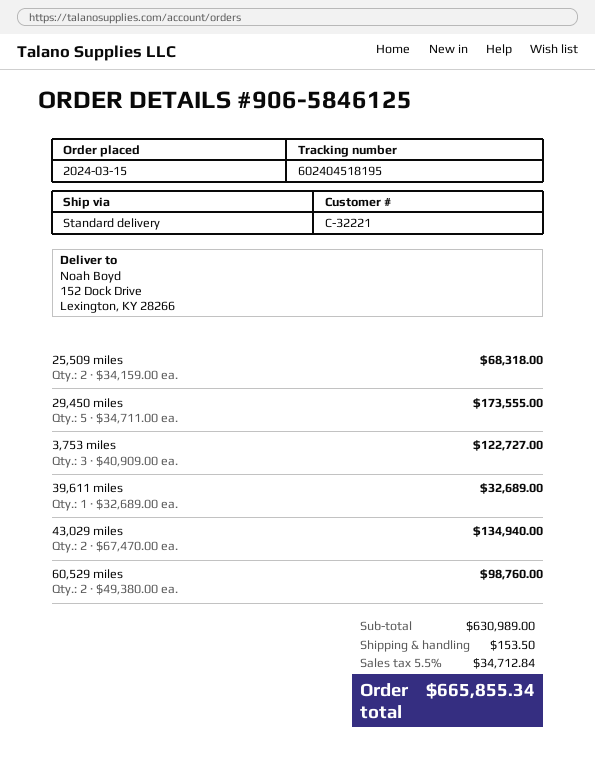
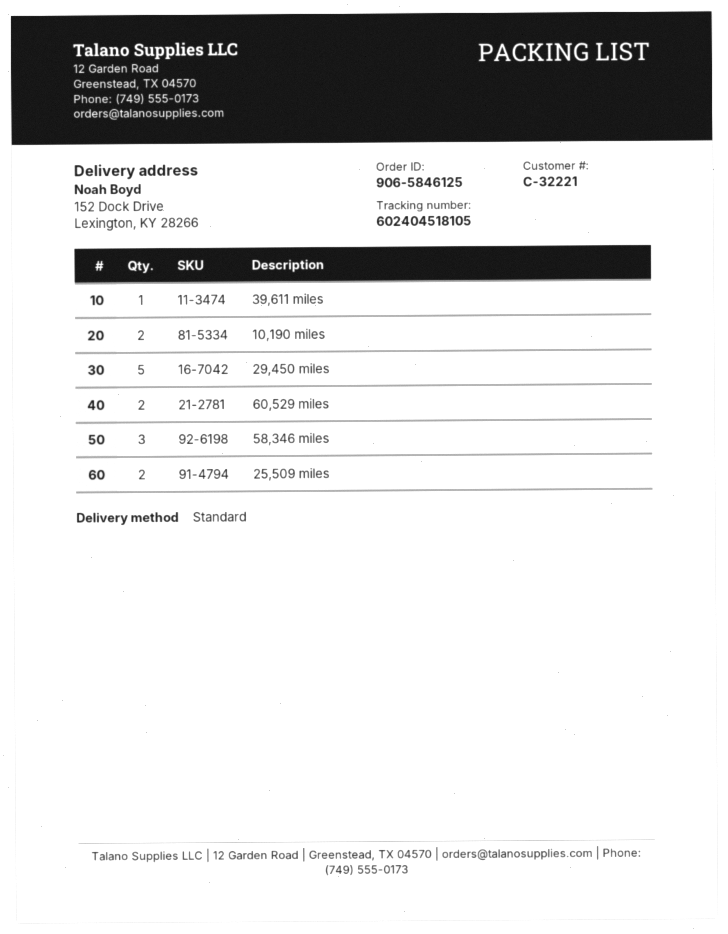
tracking number: 602404518195 -> 602404518105
3,753 miles: 3 -> none
43,029 miles: 2 -> none
10,190 miles: none -> 2
58,346 miles: none -> 3

